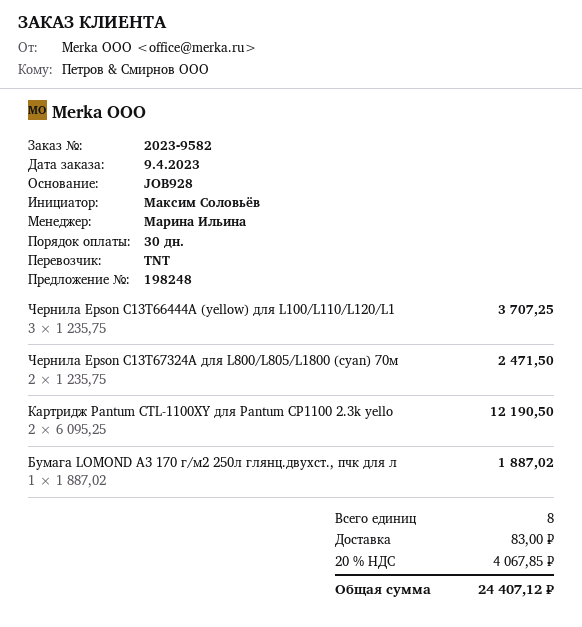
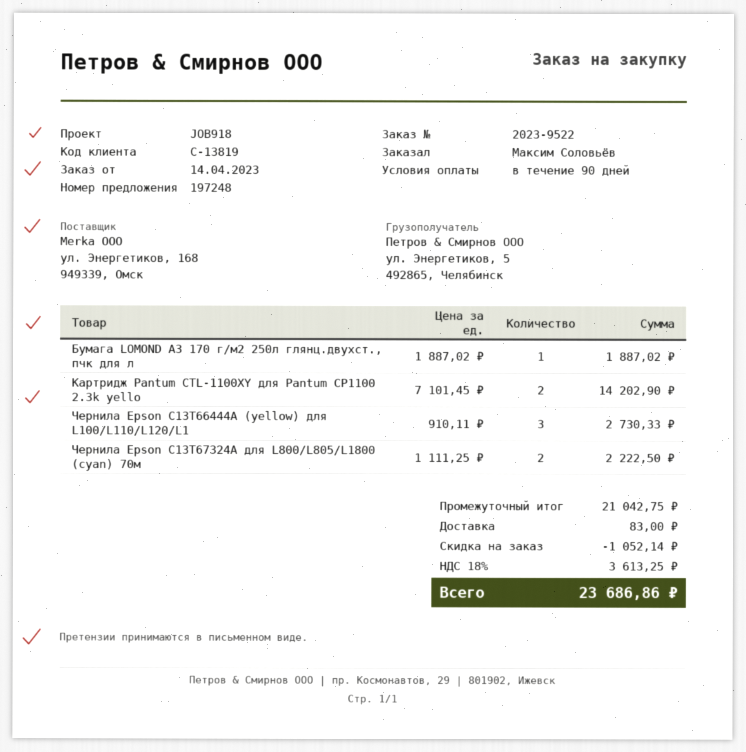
quote number: 198248 -> 197248
order number: 2023-9582 -> 2023-9522
order date: 2023-04-09 -> 2023-04-14
payment terms: 30 days -> 90 days
reference: JOB928 -> JOB918
Чернила Epson C13T66444A (yellow) для L100/L110/L120/L1: 3 x 1235.75 = 3707.25 -> 3 x 910.11 = 2730.33
Чернила Epson C13T67324A для L800/L805/L1800 (cyan) 70м: 2 x 1235.75 = 2471.50 -> 2 x 1111.25 = 2222.50
Картридж Pantum CTL-1100XY для Pantum CP1100 2.3k yello: 2 x 6095.25 = 12190.50 -> 2 x 7101.45 = 14202.90
discount: none -> 1052.14
tax: 20% = 4067.85 -> 18% = 3613.25
total: 24407.12 -> 23686.86

